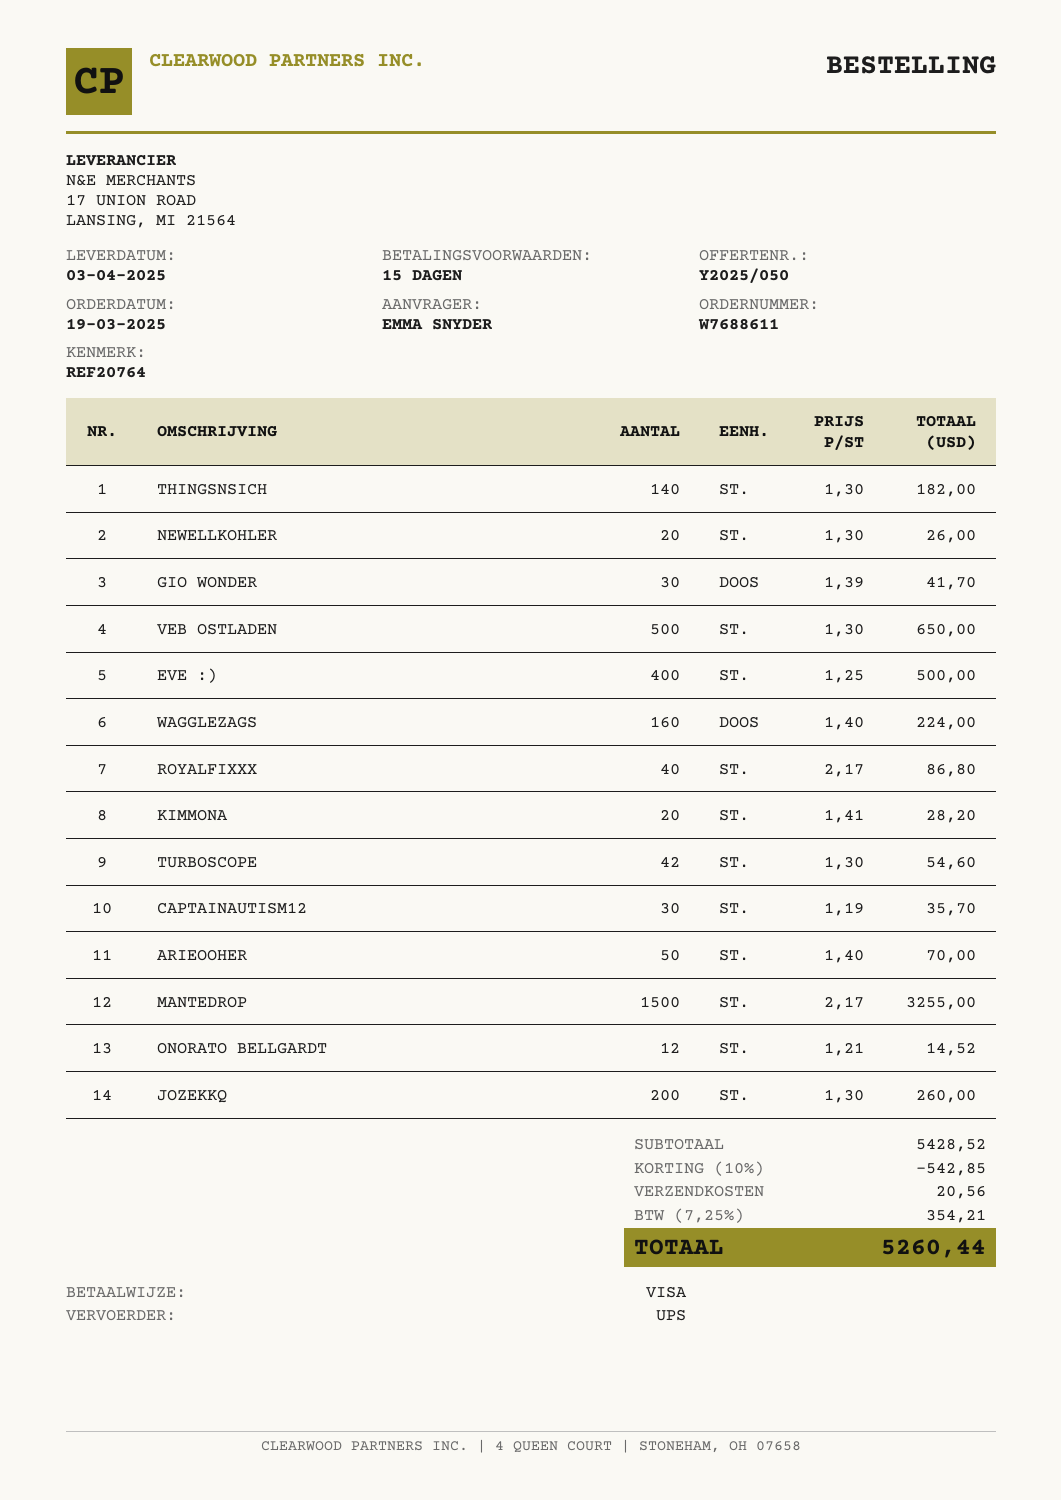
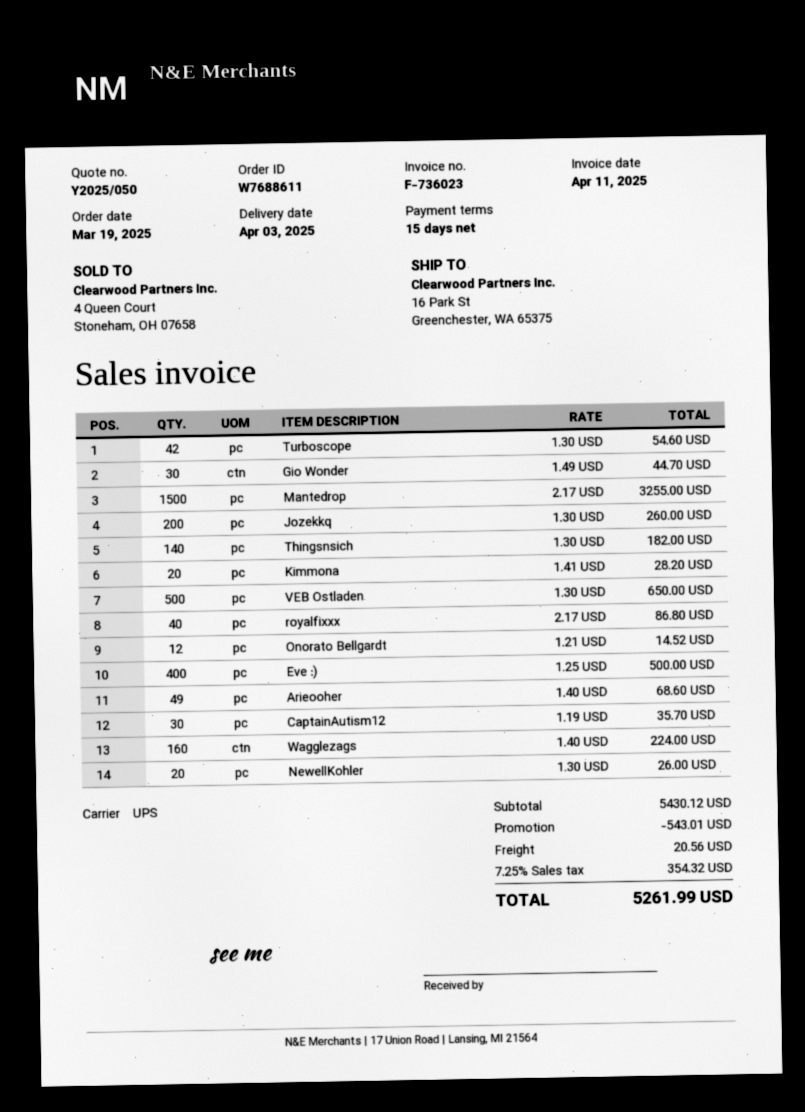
GIO WONDER: 30 x 1.39 = 41.70 -> 30 x 1.49 = 44.70
ARIEOOHER: 50 x 1.40 = 70.00 -> 49 x 1.40 = 68.60
subtotal: 5428.52 -> 5430.12
discount: 542.85 -> 543.01
tax: 7.25% = 354.21 -> 7.25% = 354.32
total: 5260.44 -> 5261.99

